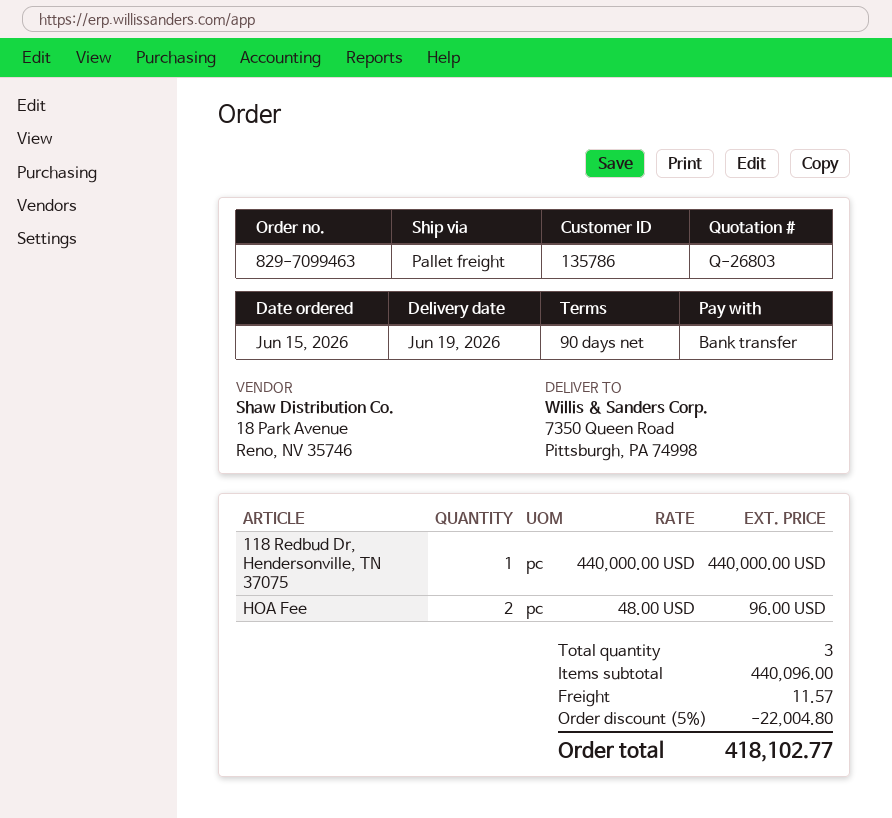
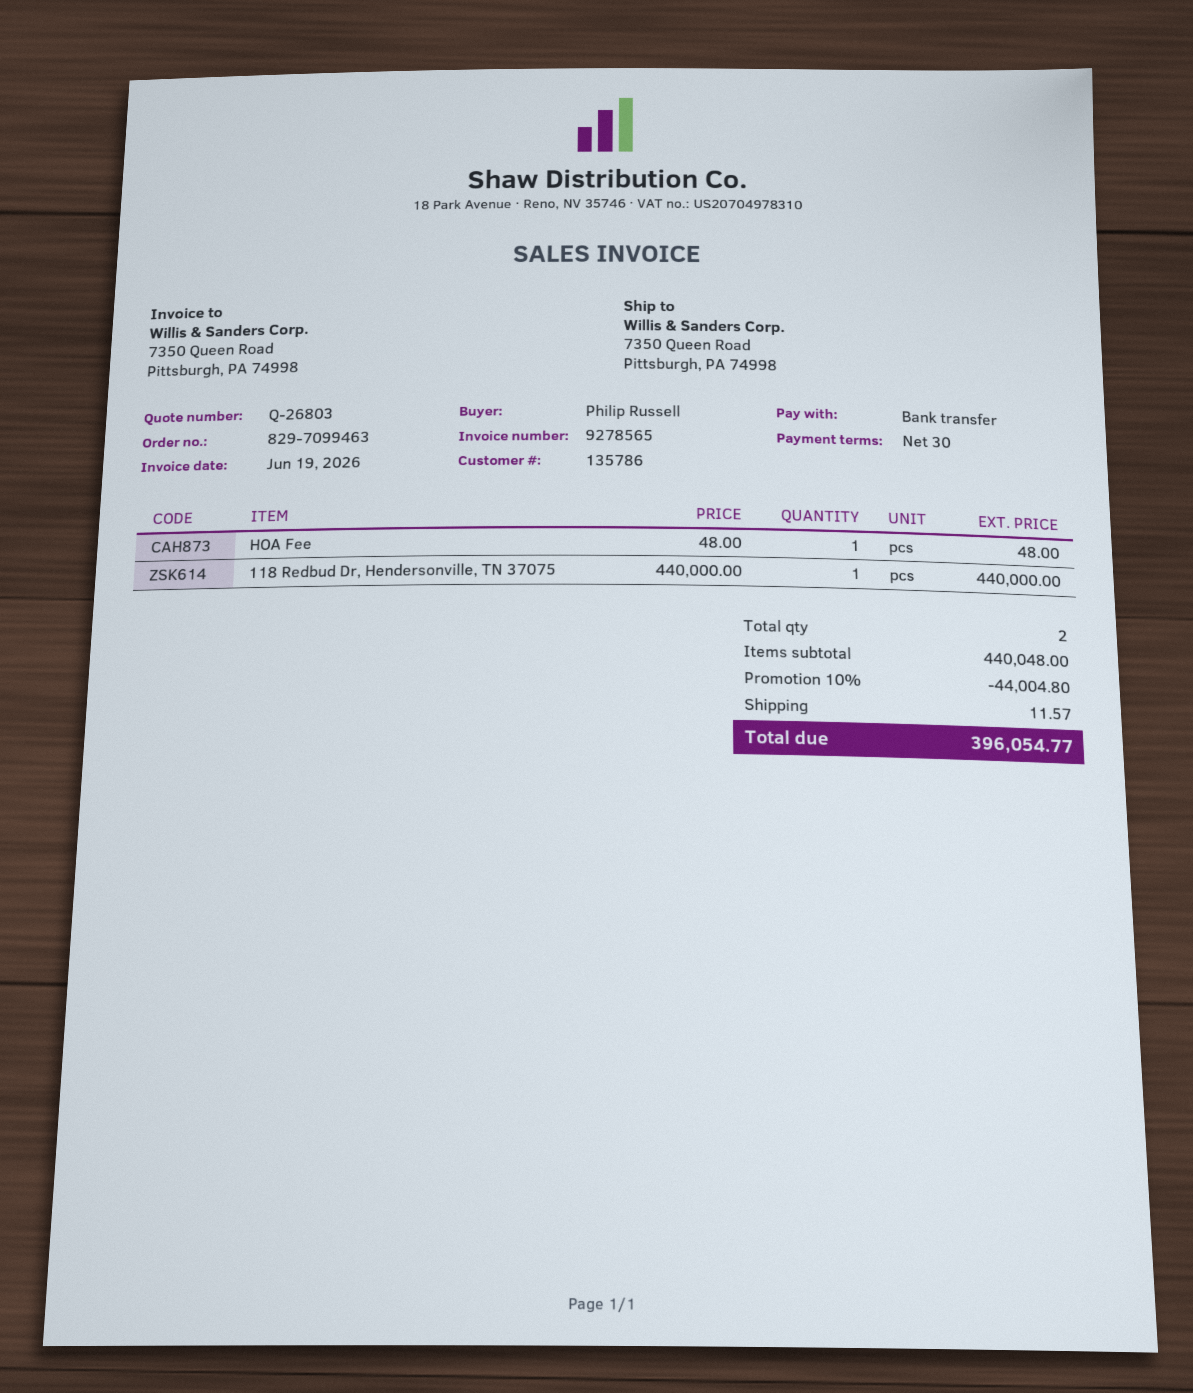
payment terms: 90 days -> 30 days
HOA Fee: 2 x 48.00 = 96.00 -> 1 x 48.00 = 48.00
total quantity: 3 -> 2
subtotal: 440096.00 -> 440048.00
discount: 5% = 22004.80 -> 10% = 44004.80
total: 418102.77 -> 396054.77

